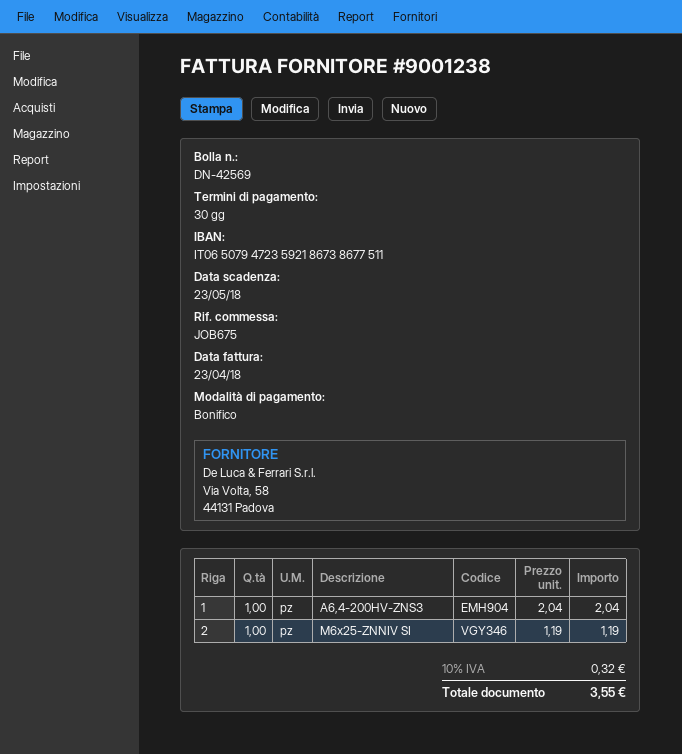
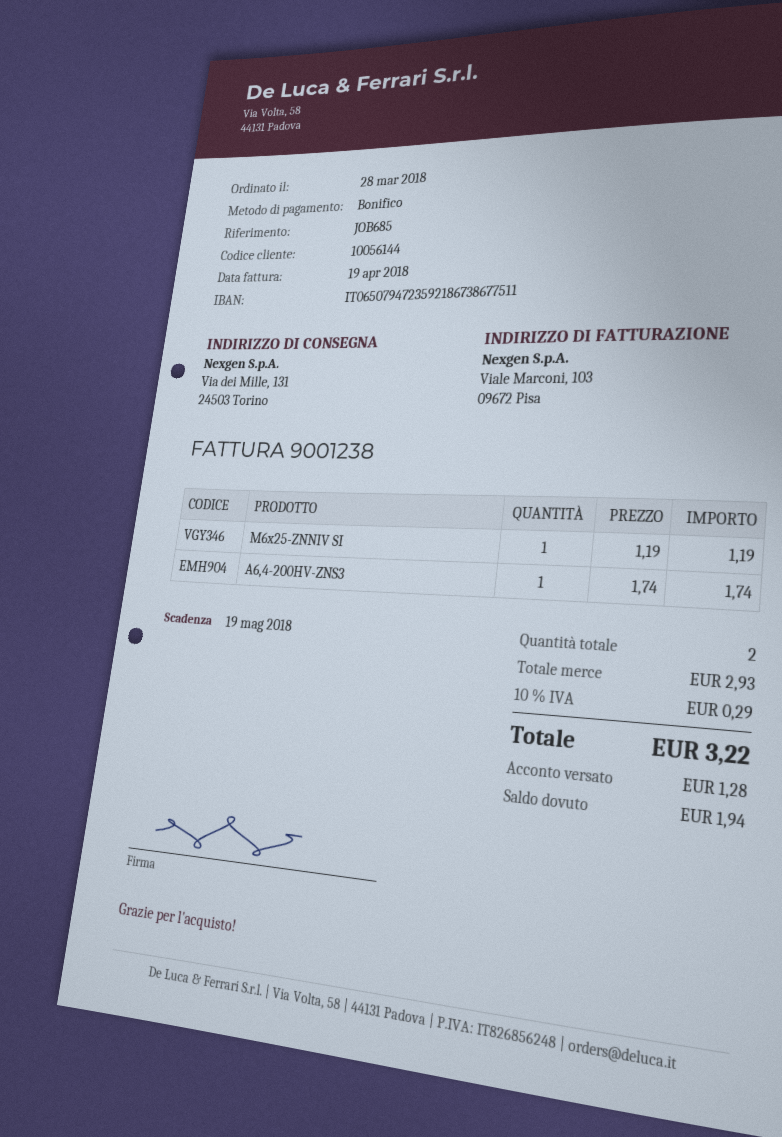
invoice date: 2018-04-23 -> 2018-04-19
due date: 2018-05-23 -> 2018-05-19
reference: JOB675 -> JOB685
A6,4-200HV-ZNS3: 1 x 2.04 = 2.04 -> 1 x 1.74 = 1.74
tax: 10% = 0.32 -> 10% = 0.29
total: 3.55 -> 3.22

